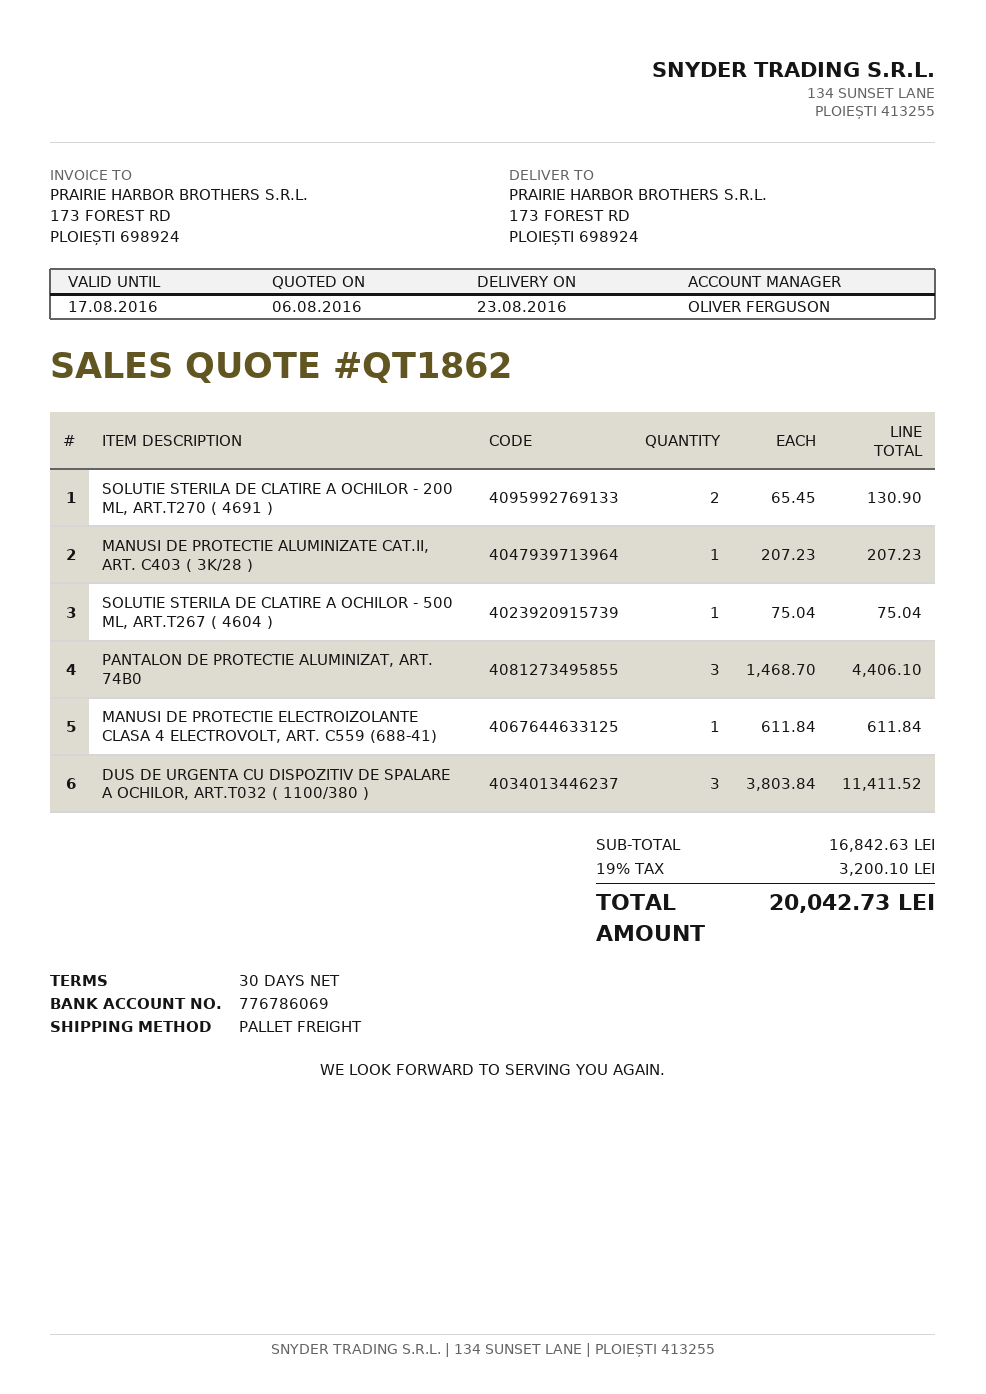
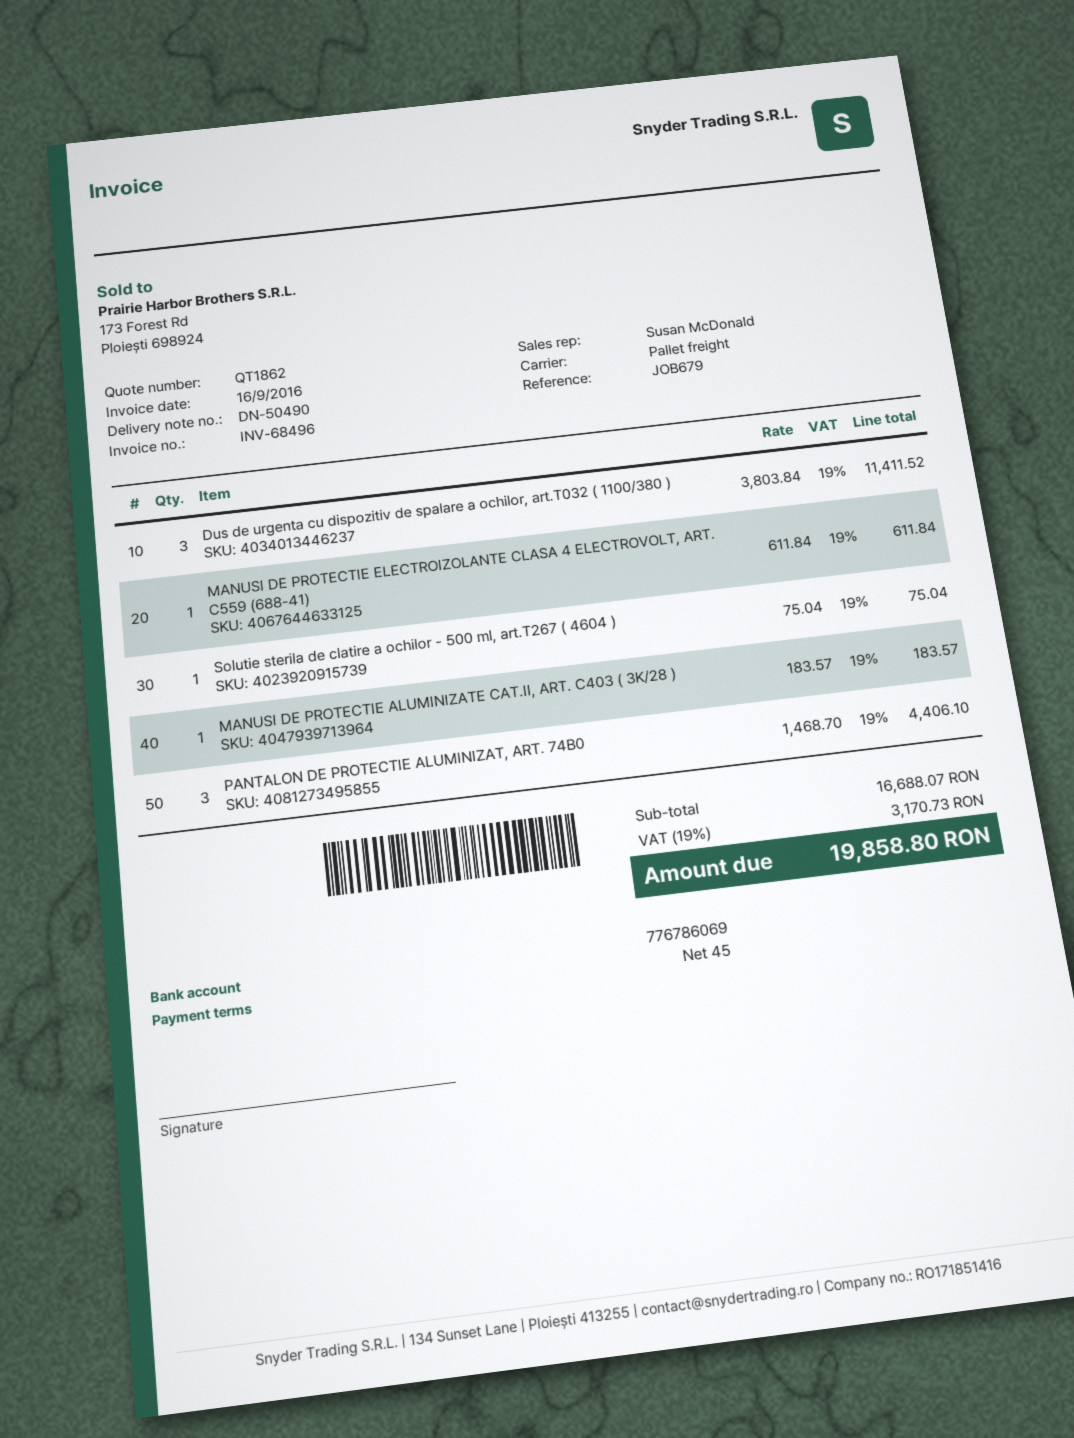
payment terms: 30 days -> 45 days
sales rep: OLIVER FERGUSON -> Susan McDonald
SOLUTIE STERILA DE CLATIRE A OCHILOR - 200 ML, ART.T270 ( 4691 ): 2 x 65.45 = 130.90 -> none
MANUSI DE PROTECTIE ALUMINIZATE CAT.II, ART. C403 ( 3K/28 ): 1 x 207.23 = 207.23 -> 1 x 183.57 = 183.57
subtotal: 16842.63 -> 16688.07
tax: 19% = 3200.10 -> 19% = 3170.73
total: 20042.73 -> 19858.80

